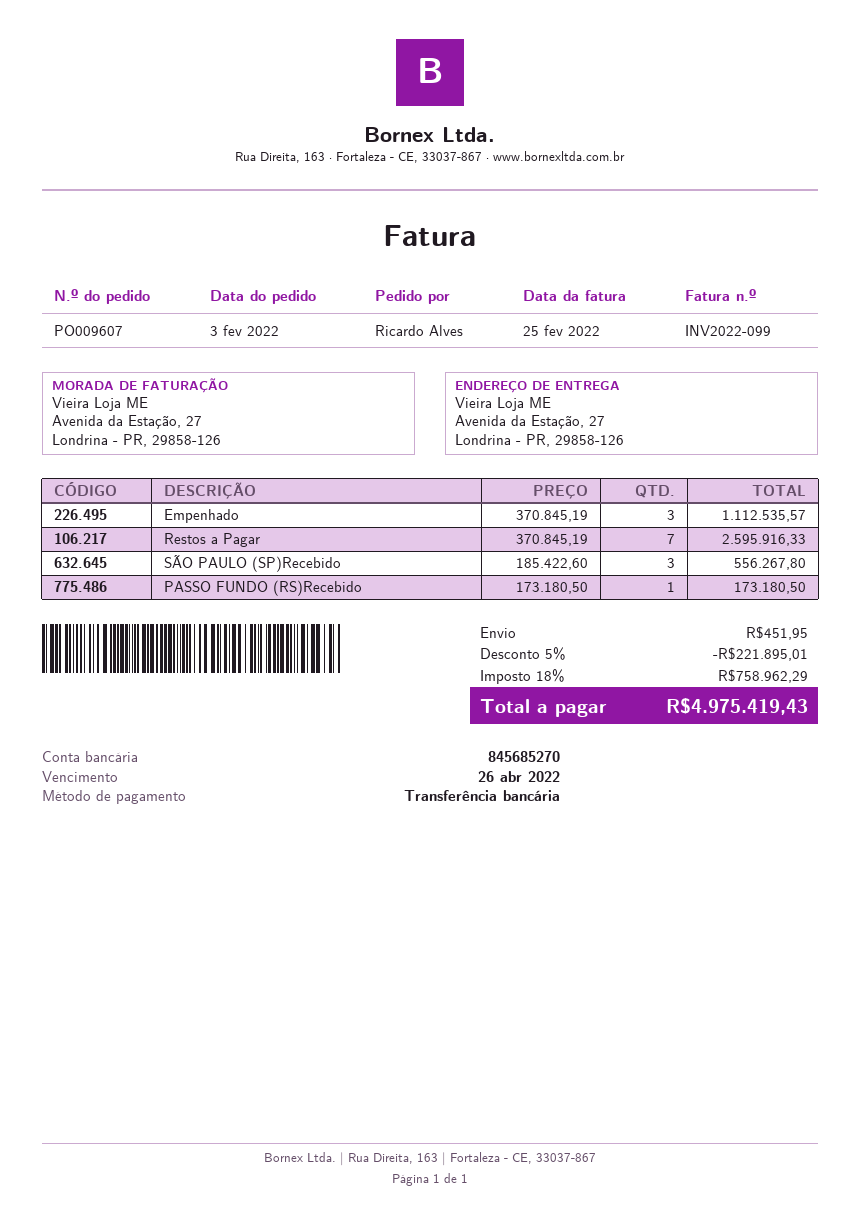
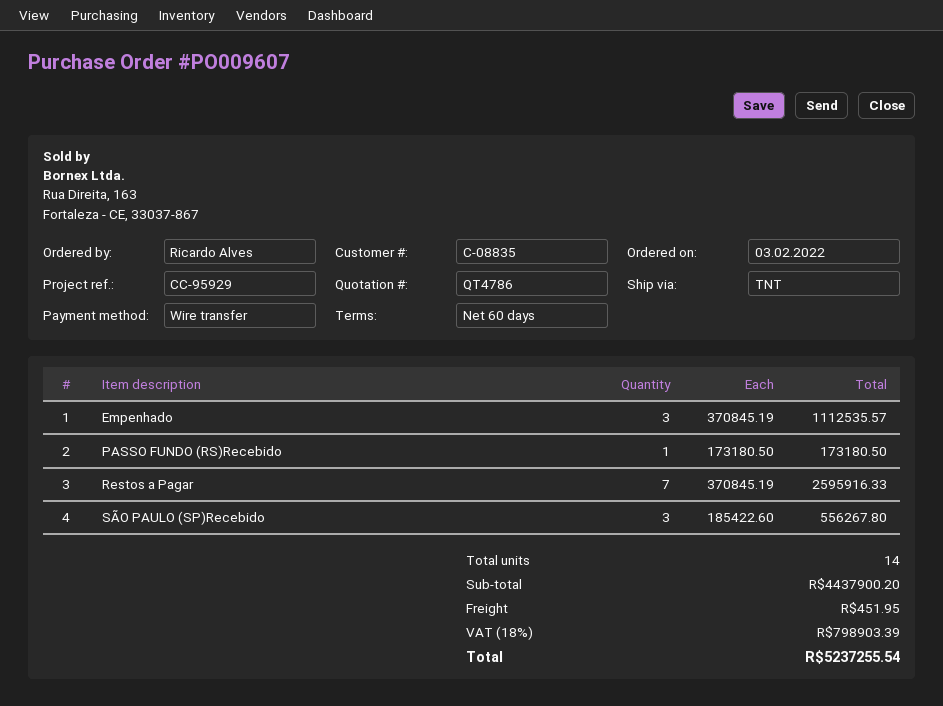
discount: 5% = 221895.01 -> none
tax: 18% = 758962.29 -> 18% = 798903.39
total: 4975419.43 -> 5237255.54

